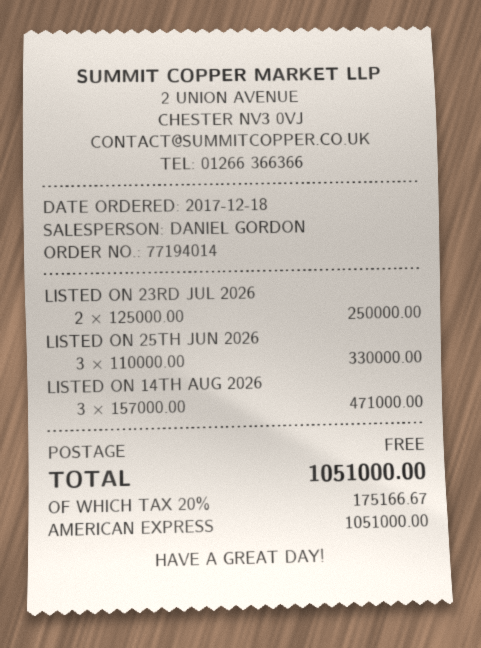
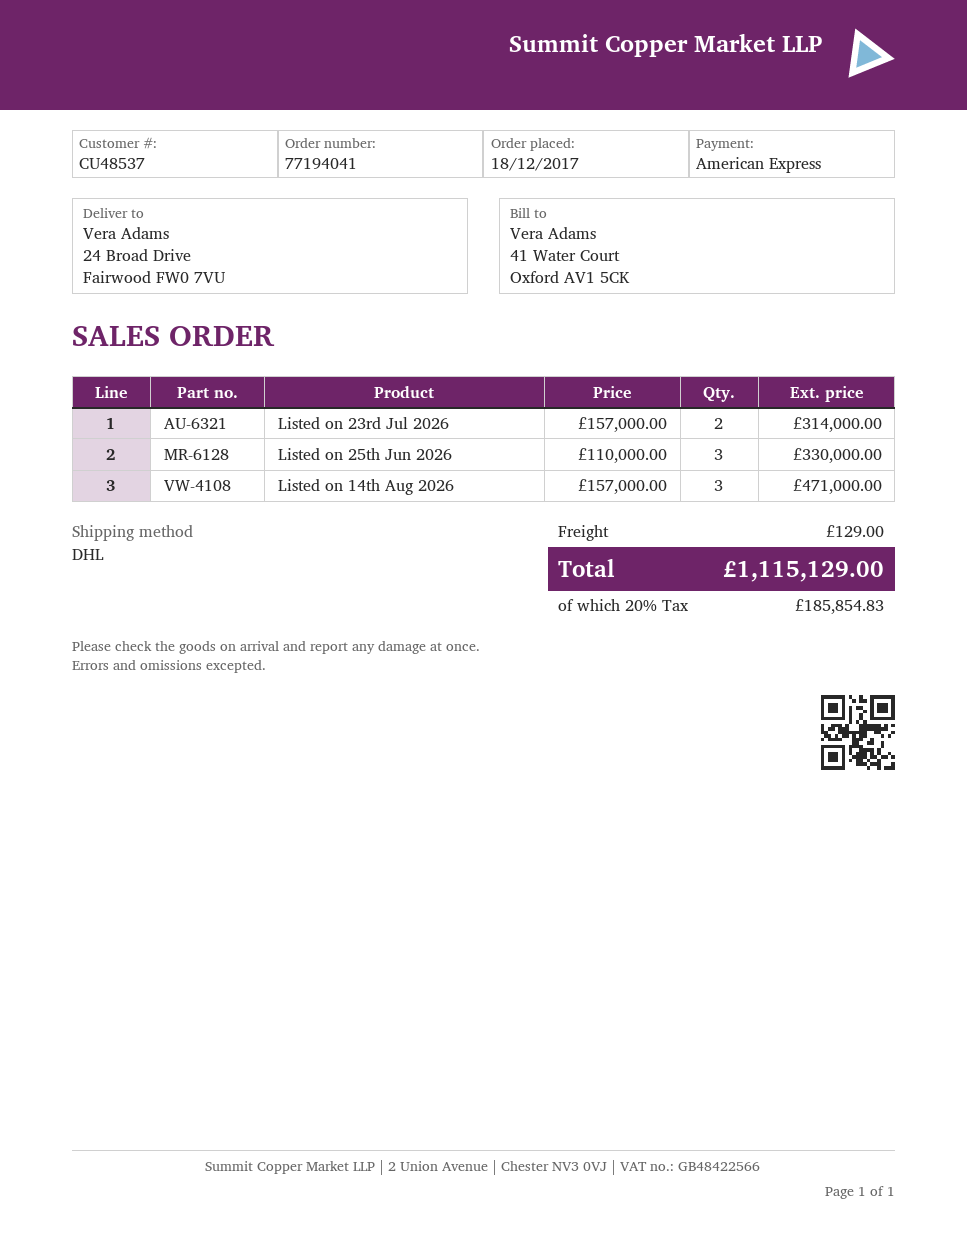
order number: 77194014 -> 77194041
LISTED ON 23RD JUL 2026: 2 x 125000.00 = 250000.00 -> 2 x 157000.00 = 314000.00
shipping: 0.00 -> 129.00
tax: 20% = 175166.67 -> 20% = 185854.83
total: 1051000.00 -> 1115129.00

